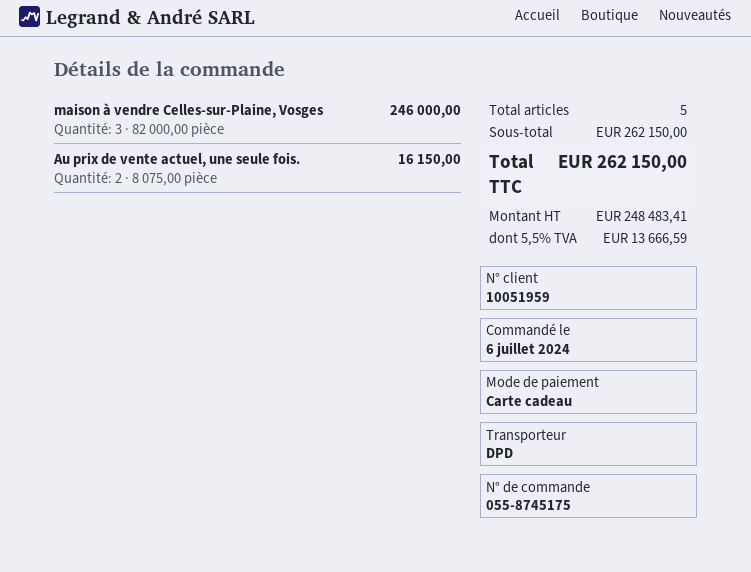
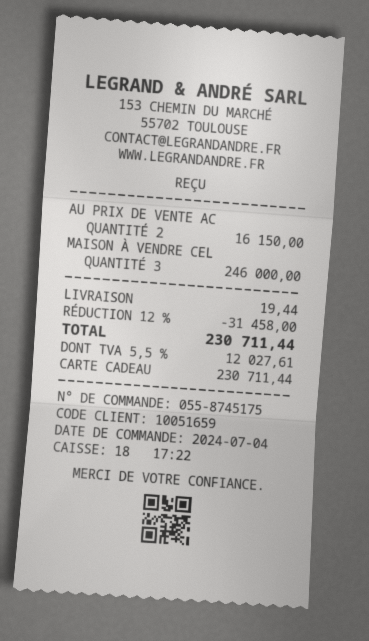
order date: 2024-07-06 -> 2024-07-04
customer number: 10051959 -> 10051659
discount: none -> 12% = 31458.00
shipping: none -> 19.44
tax: 5.5% = 13666.59 -> 5.5% = 12027.61
total: 262150.00 -> 230711.44

